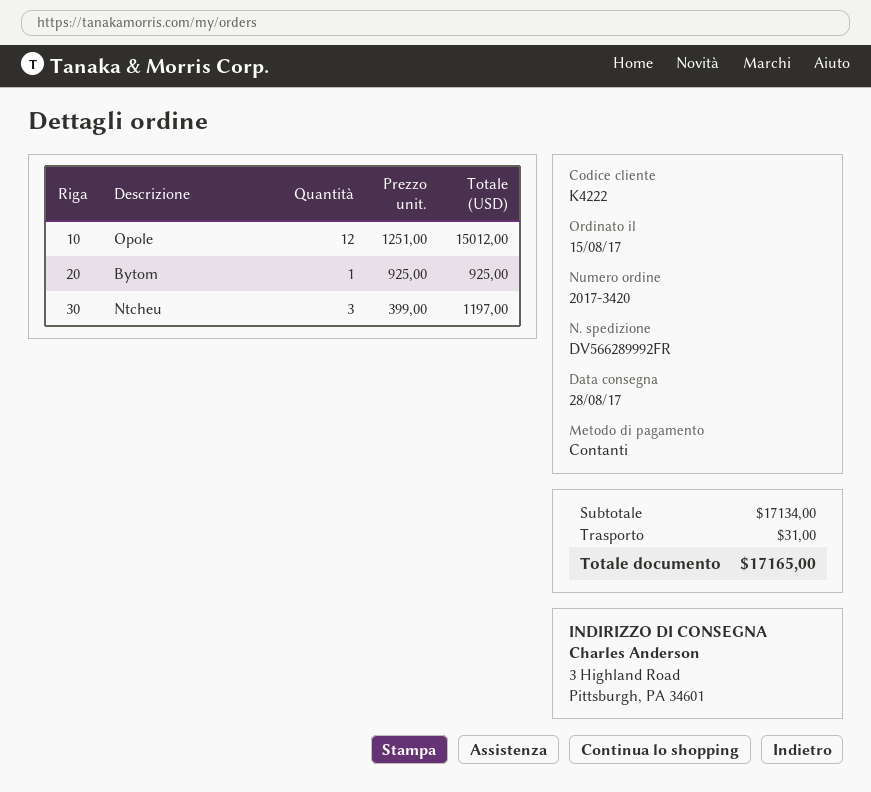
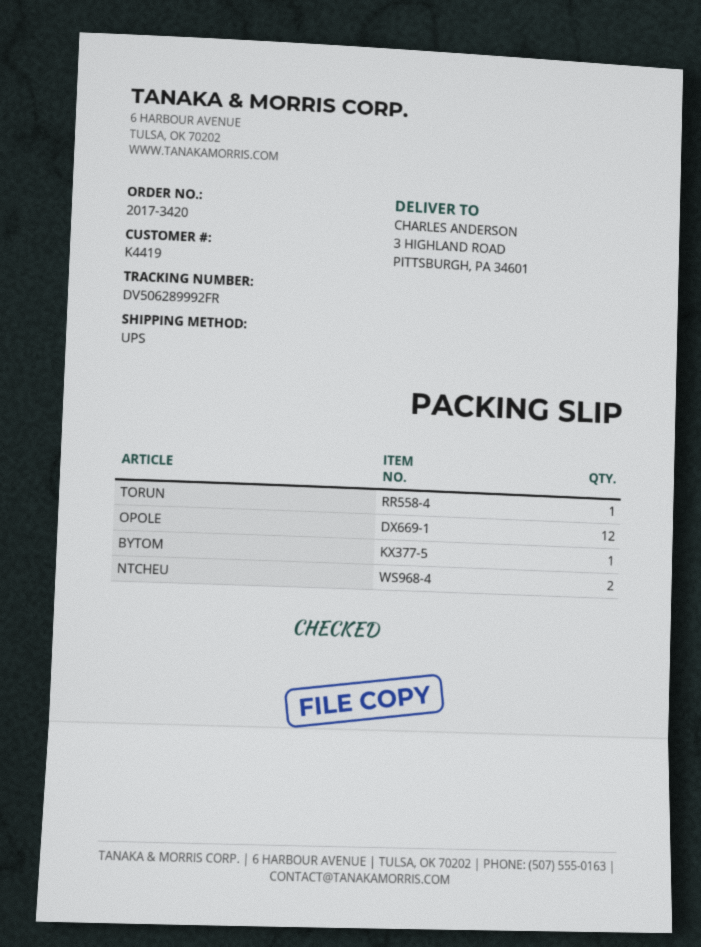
customer number: K4222 -> K4419
tracking number: DV566289992FR -> DV506289992FR
Ntcheu: 3 -> 2
TORUN: none -> 1

